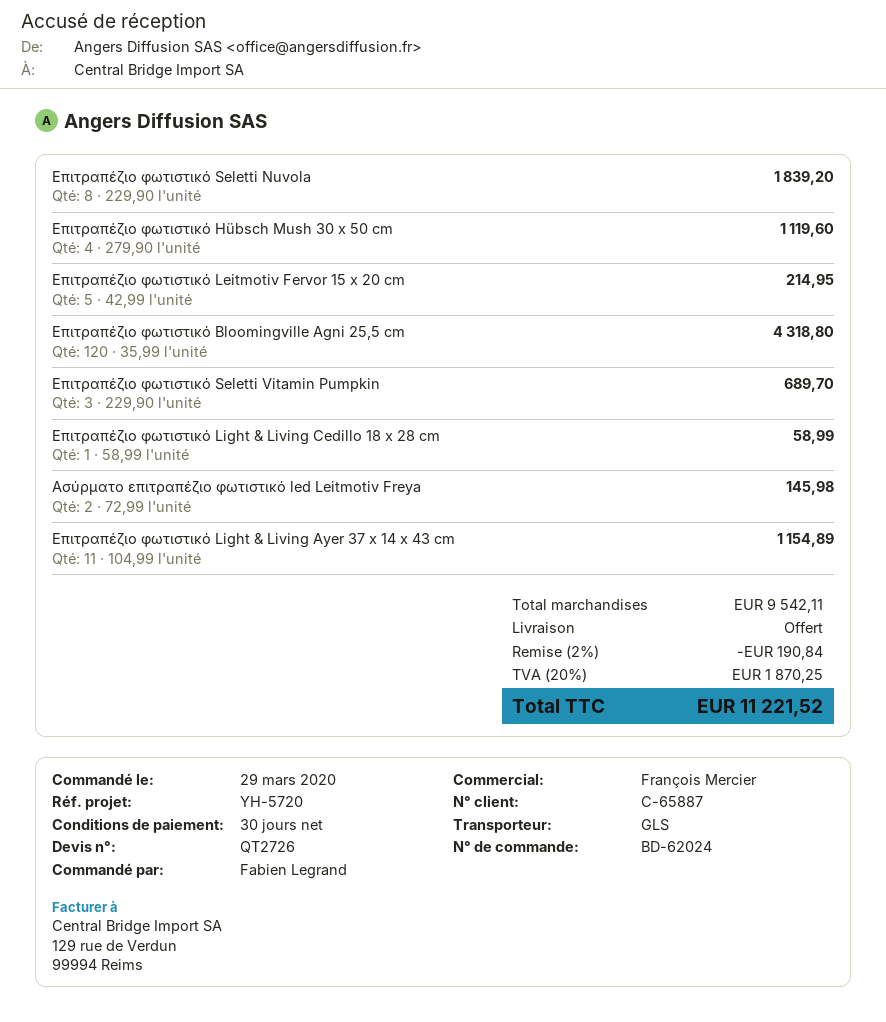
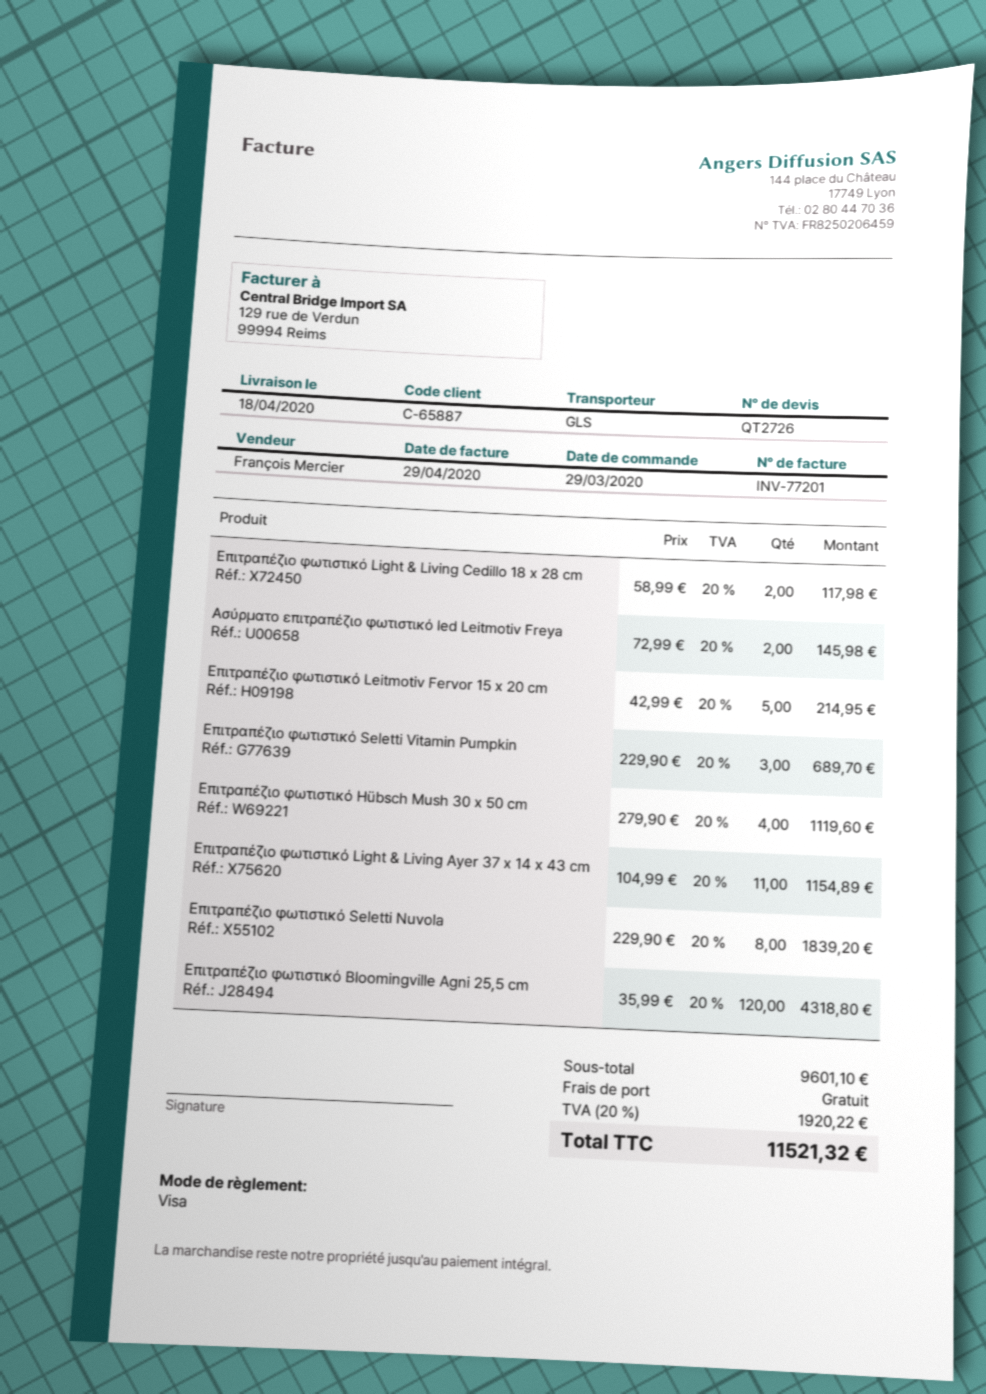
Επιτραπέζιο φωτιστικό Light & Living Cedillo 18 x 28 cm: 1 x 58.99 = 58.99 -> 2 x 58.99 = 117.98
subtotal: 9542.11 -> 9601.10
discount: 2% = 190.84 -> none
tax: 20% = 1870.25 -> 20% = 1920.22
total: 11221.52 -> 11521.32

